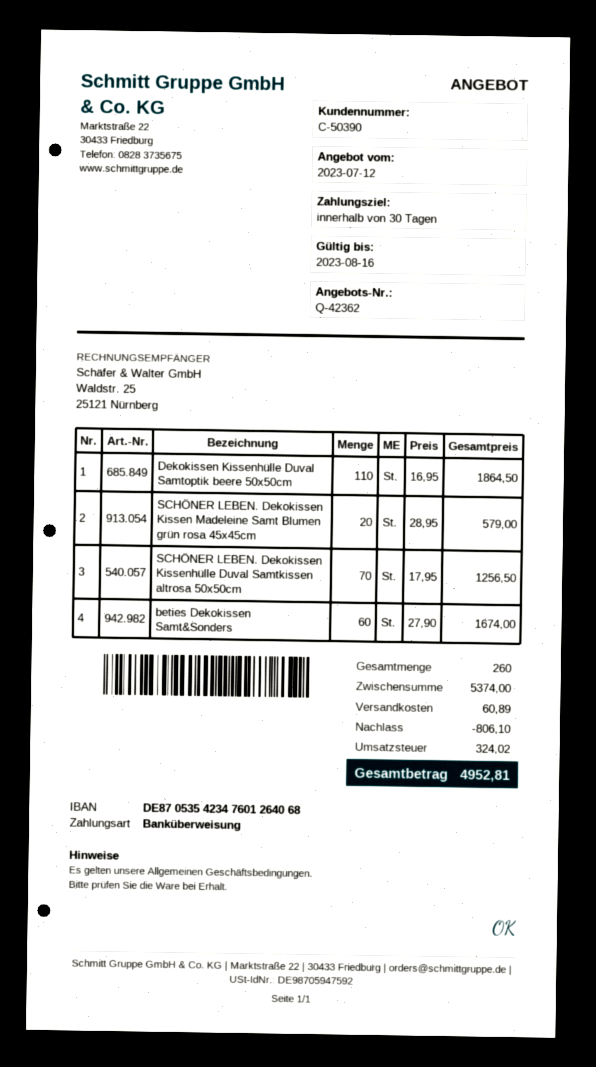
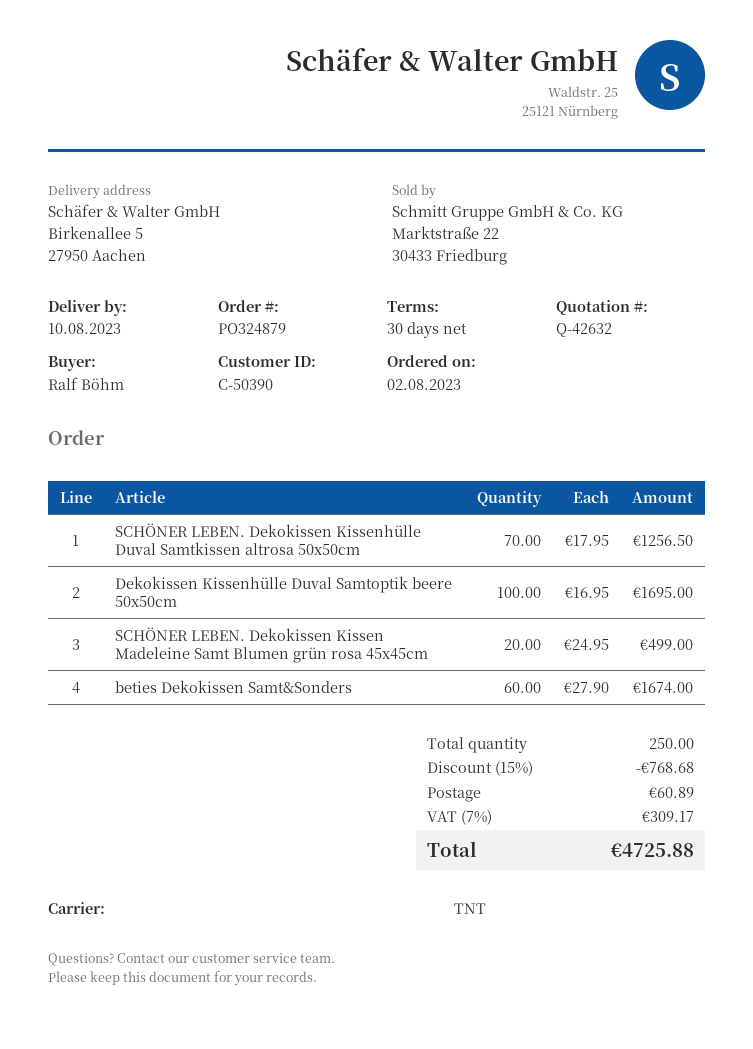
quote number: Q-42362 -> Q-42632
Dekokissen Kissenhülle Duval Samtoptik beere 50x50cm: 110 x 16.95 = 1864.50 -> 100 x 16.95 = 1695.00
SCHÖNER LEBEN. Dekokissen Kissen Madeleine Samt Blumen grün rosa 45x45cm: 20 x 28.95 = 579.00 -> 20 x 24.95 = 499.00
total quantity: 260 -> 250
discount: 806.10 -> 768.68
tax: 324.02 -> 309.17
total: 4952.81 -> 4725.88

